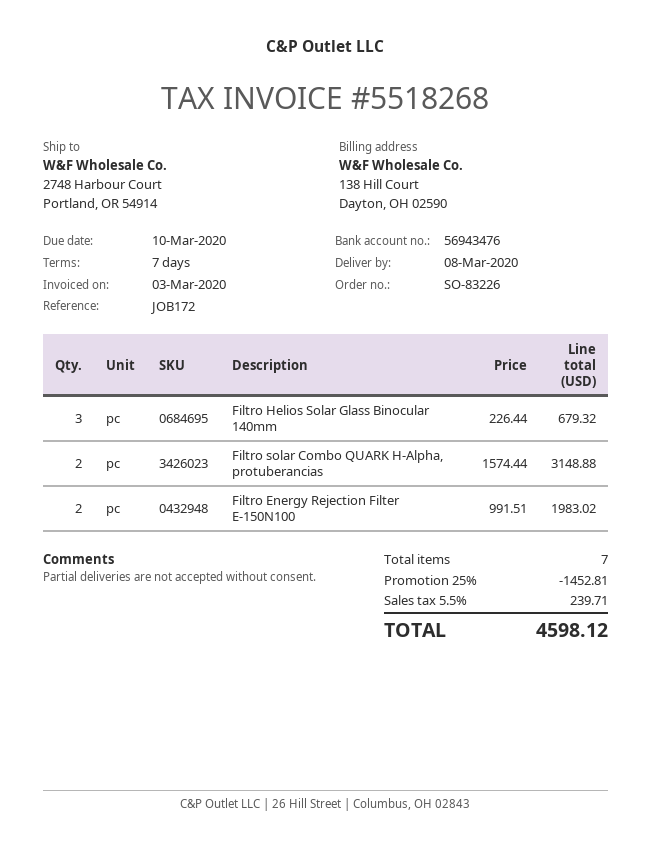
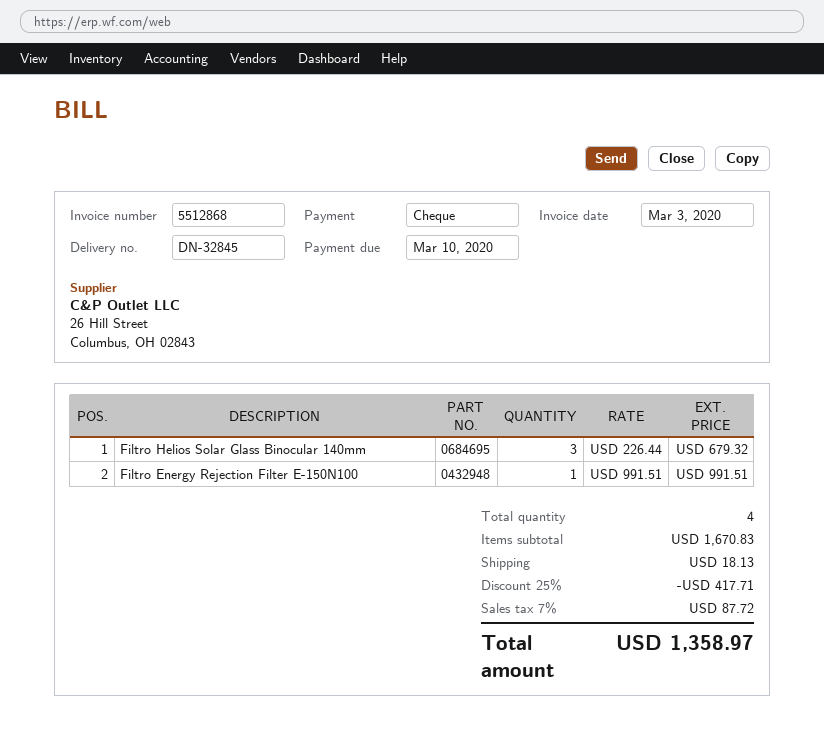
invoice number: 5518268 -> 5512868
Filtro solar Combo QUARK H-Alpha, protuberancias: 2 x 1574.44 = 3148.88 -> none
Filtro Energy Rejection Filter E-150N100: 2 x 991.51 = 1983.02 -> 1 x 991.51 = 991.51
total quantity: 7 -> 4
discount: 25% = 1452.81 -> 25% = 417.71
shipping: none -> 18.13
tax: 5.5% = 239.71 -> 7% = 87.72
total: 4598.12 -> 1358.97

